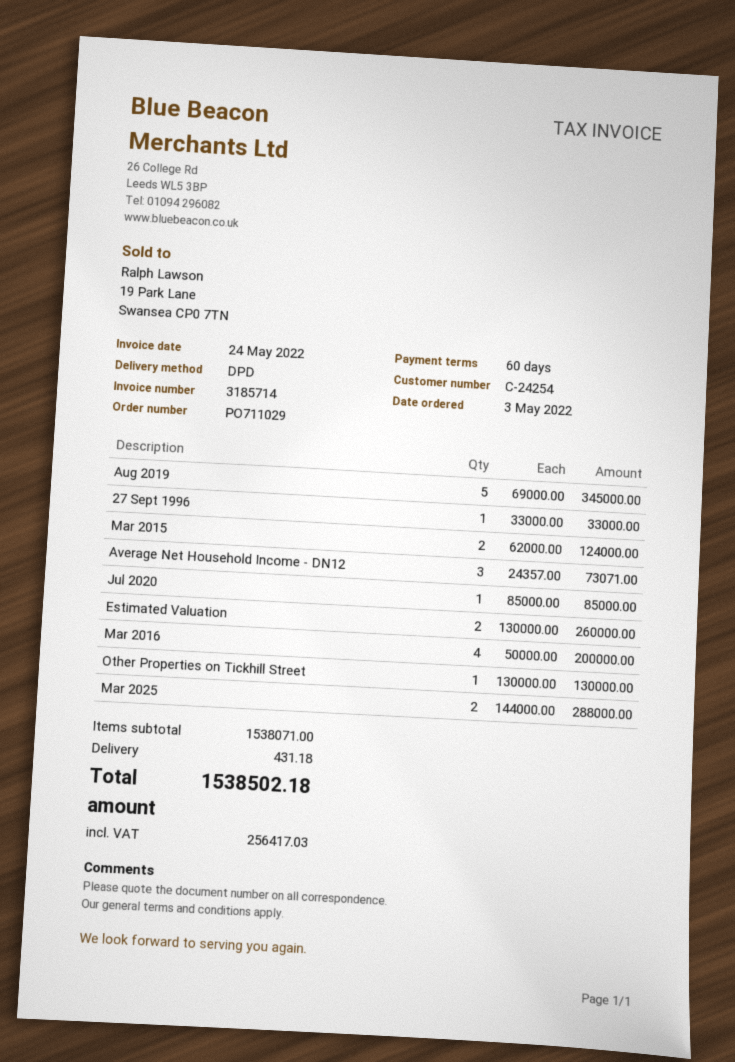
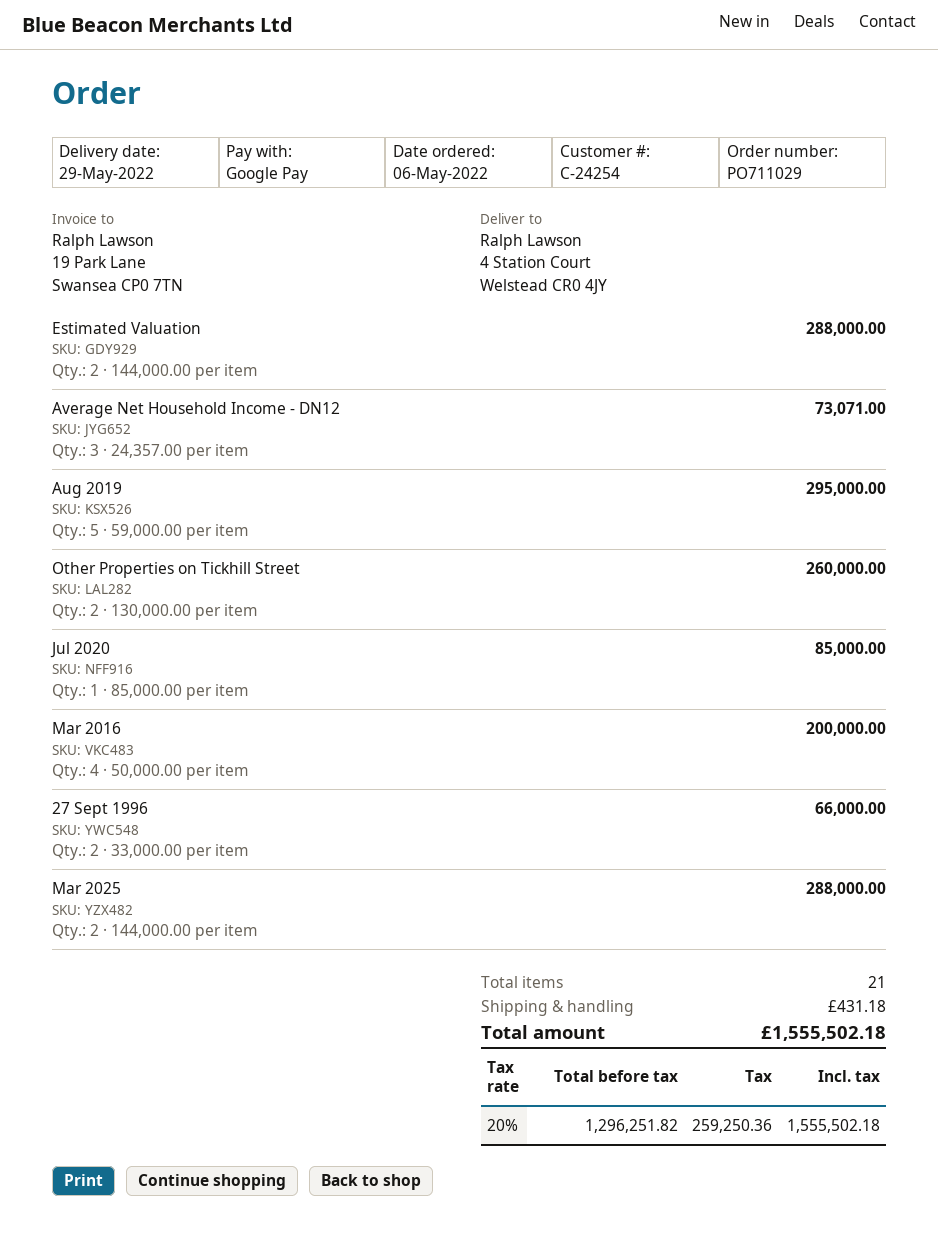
order date: 2022-05-03 -> 2022-05-06
Aug 2019: 5 x 69000.00 = 345000.00 -> 5 x 59000.00 = 295000.00
27 Sept 1996: 1 x 33000.00 = 33000.00 -> 2 x 33000.00 = 66000.00
Mar 2015: 2 x 62000.00 = 124000.00 -> none
Estimated Valuation: 2 x 130000.00 = 260000.00 -> 2 x 144000.00 = 288000.00
Other Properties on Tickhill Street: 1 x 130000.00 = 130000.00 -> 2 x 130000.00 = 260000.00
tax: 256417.03 -> 259250.36
total: 1538502.18 -> 1555502.18

